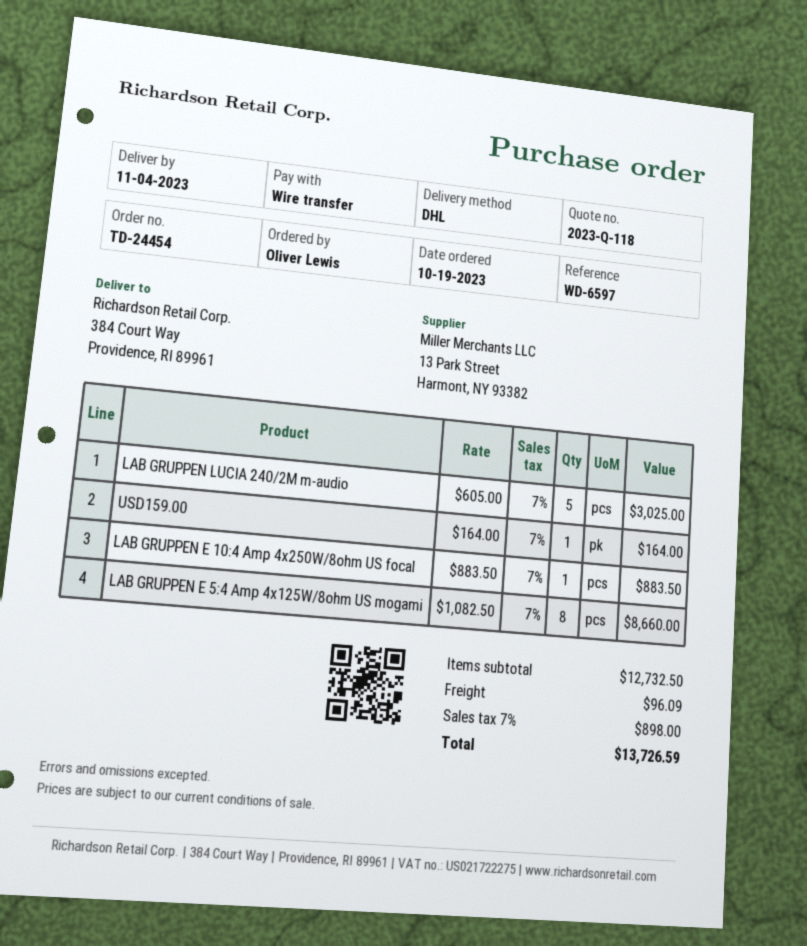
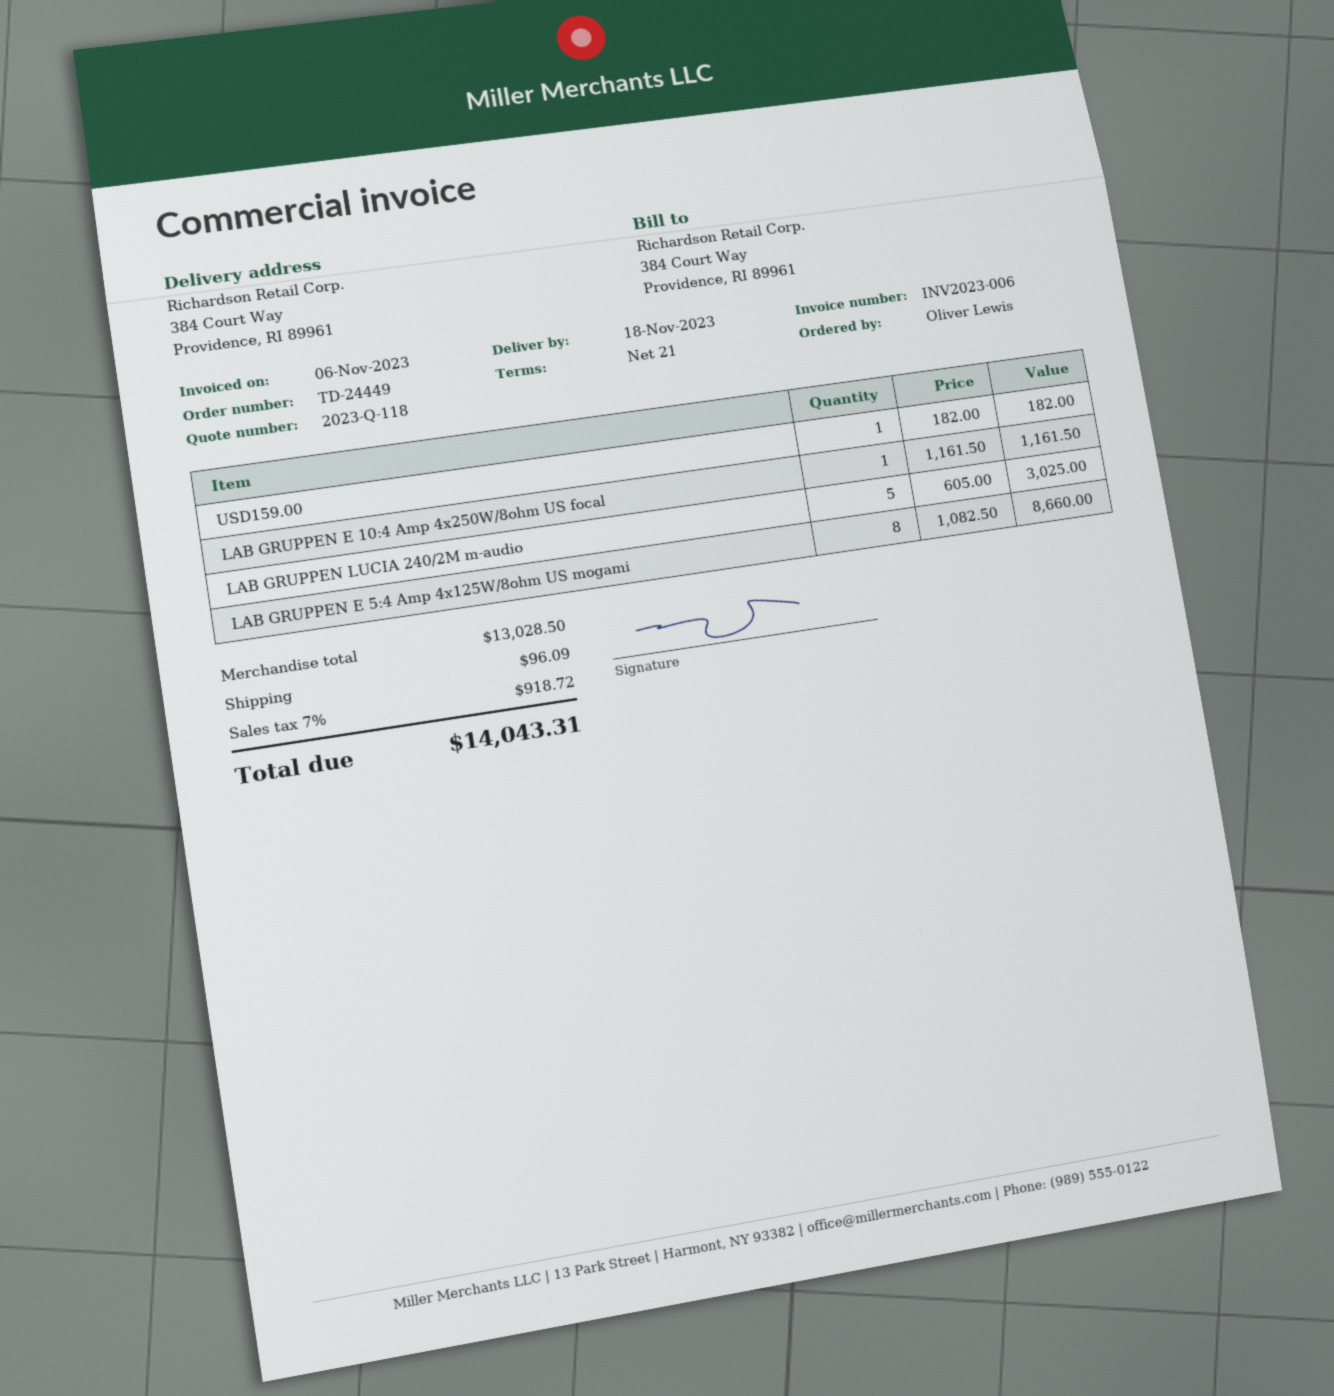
order number: TD-24454 -> TD-24449
delivery date: 2023-11-04 -> 2023-11-18
USD159.00: 1 x 164.00 = 164.00 -> 1 x 182.00 = 182.00
LAB GRUPPEN E 10:4 Amp 4x250W/8ohm US focal: 1 x 883.50 = 883.50 -> 1 x 1161.50 = 1161.50
subtotal: 12732.50 -> 13028.50
tax: 7% = 898.00 -> 7% = 918.72
total: 13726.59 -> 14043.31

